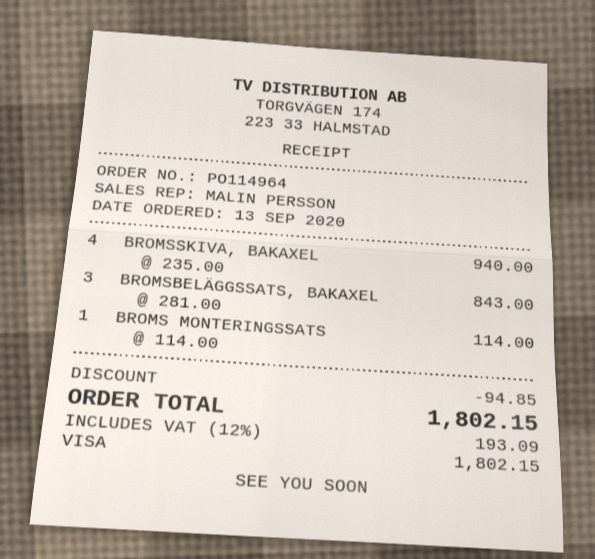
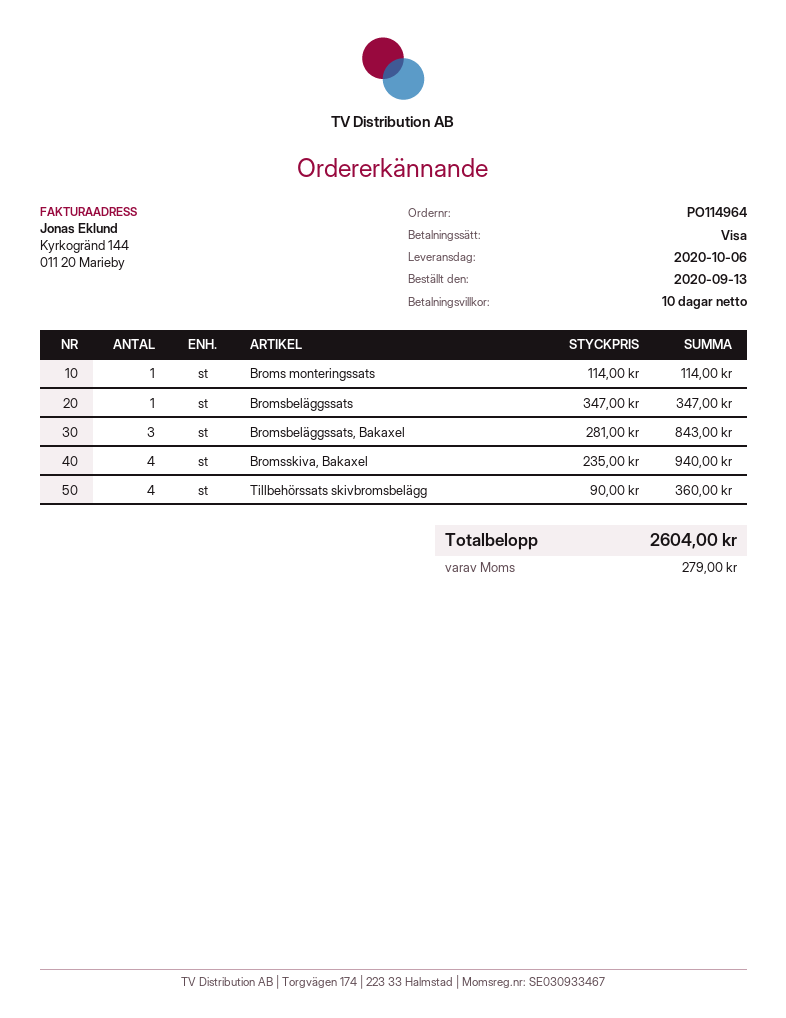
Bromsbeläggssats: none -> 1 x 347.00 = 347.00
Tillbehörssats skivbromsbelägg: none -> 4 x 90.00 = 360.00
discount: 94.85 -> none
tax: 193.09 -> 279.00
total: 1802.15 -> 2604.00

